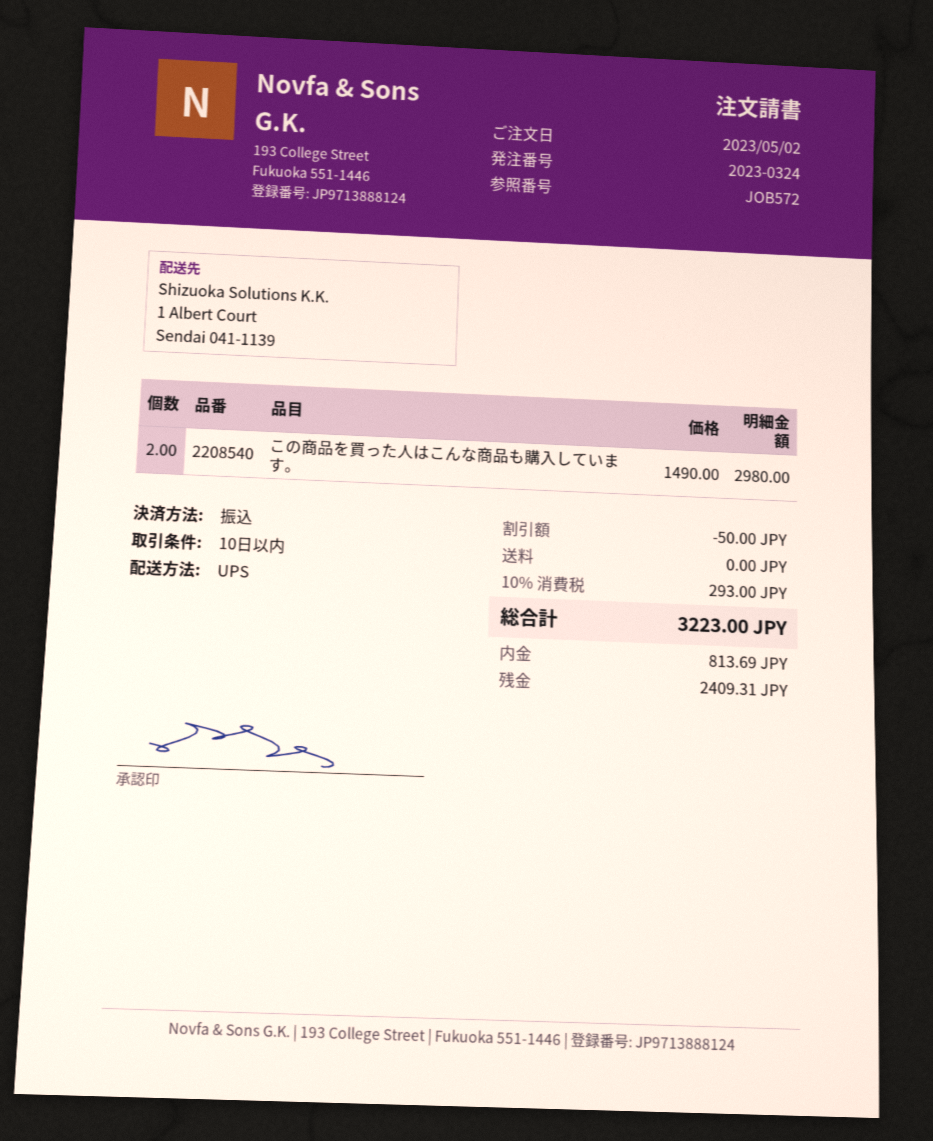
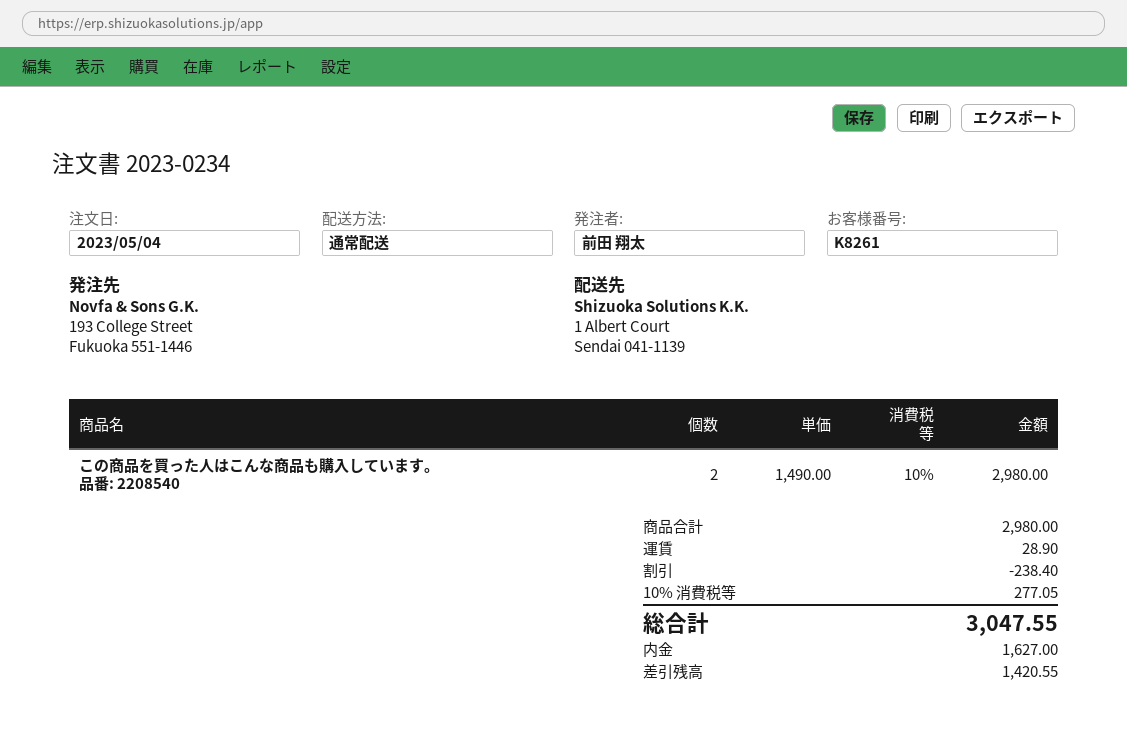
order number: 2023-0324 -> 2023-0234
order date: 2023-05-02 -> 2023-05-04
shipping method: UPS -> standard
discount: 50.00 -> 238.40
shipping: 0.00 -> 28.90
tax: 10% = 293.00 -> 10% = 277.05
total: 3223.00 -> 3047.55
deposit: 813.69 -> 1627.00
balance: 2409.31 -> 1420.55

